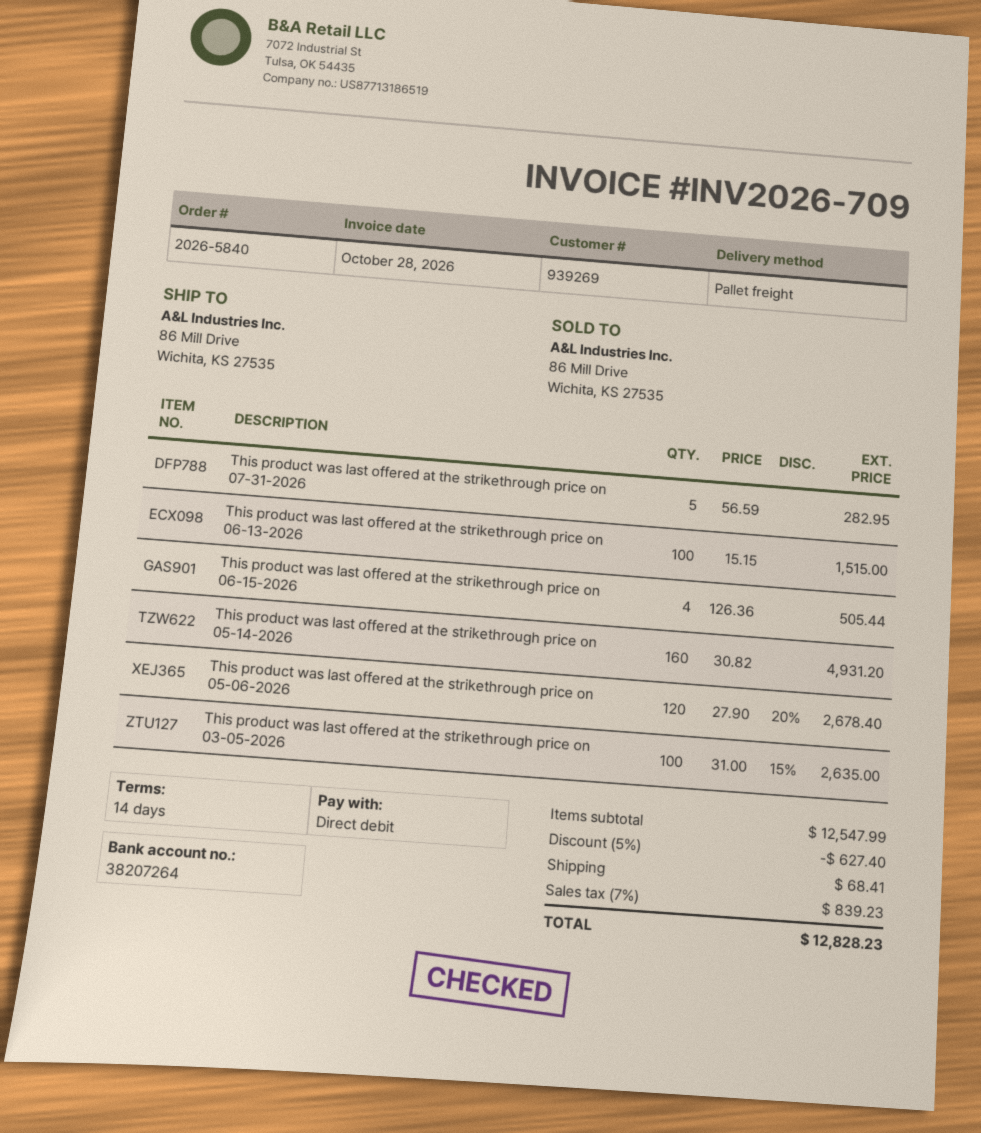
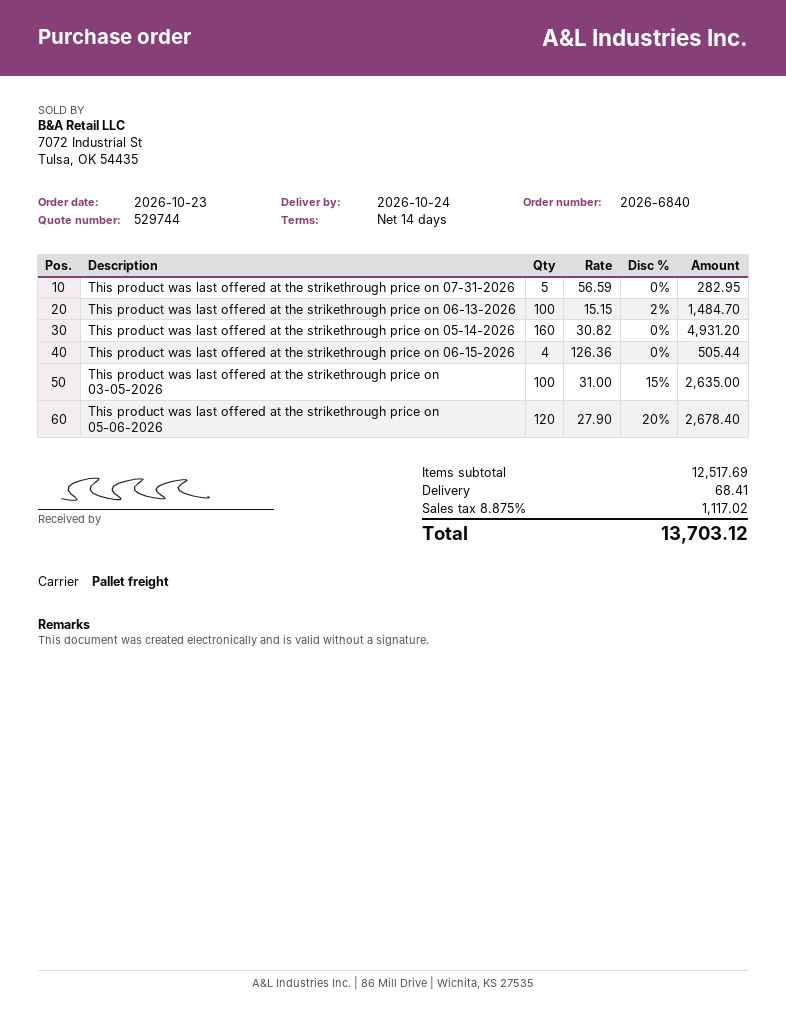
order number: 2026-5840 -> 2026-6840
This product was last offered at the strikethrough price on 06-13-2026: 100 x 15.15 = 1515.00 -> 100 x 15.15 - 2% = 1484.70
subtotal: 12547.99 -> 12517.69
discount: 5% = 627.40 -> none
tax: 7% = 839.23 -> 8.875% = 1117.02
total: 12828.23 -> 13703.12

